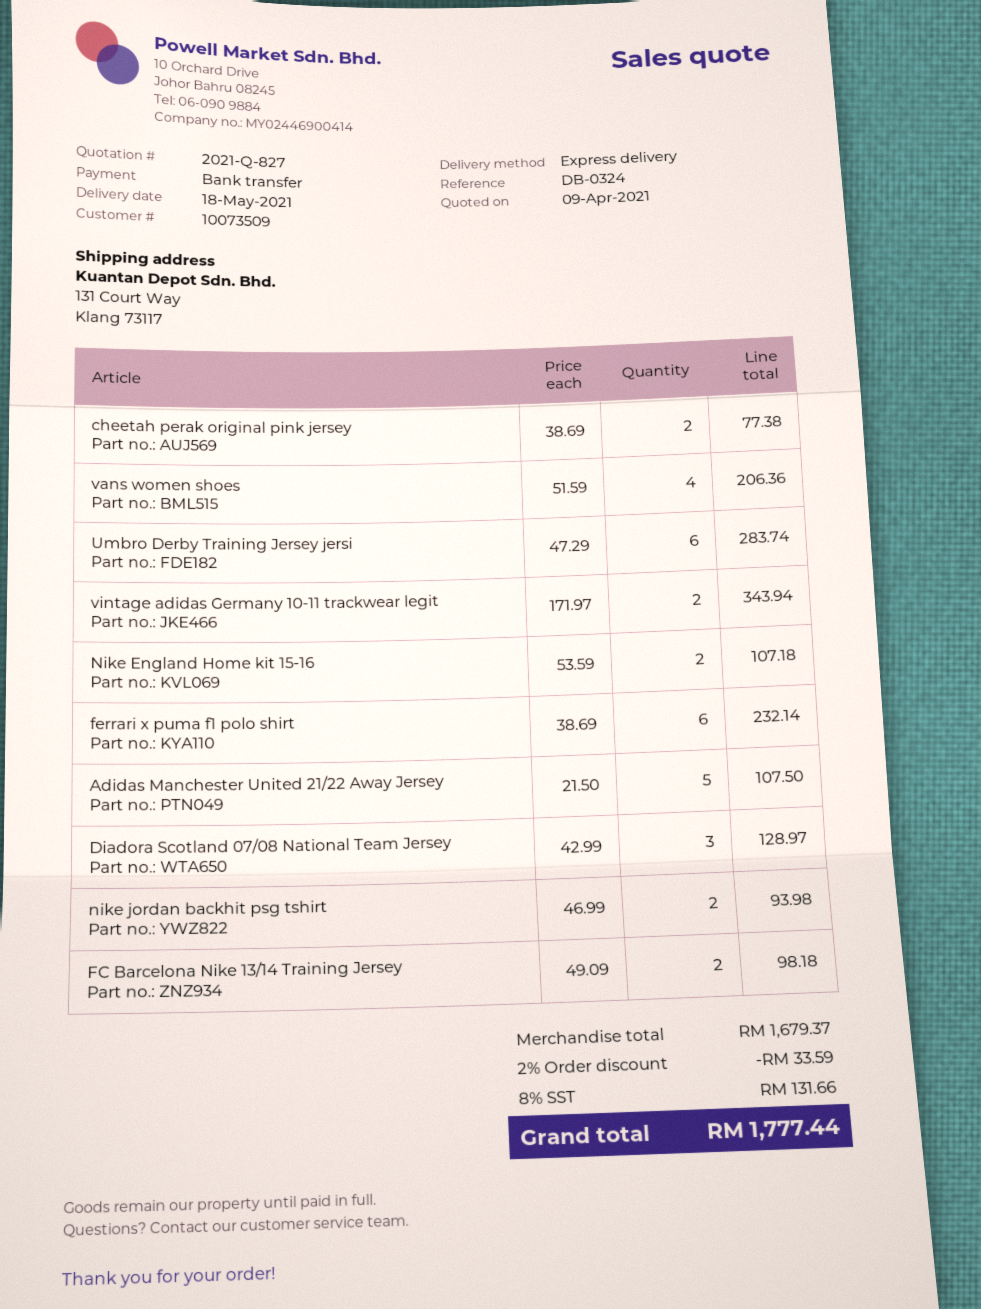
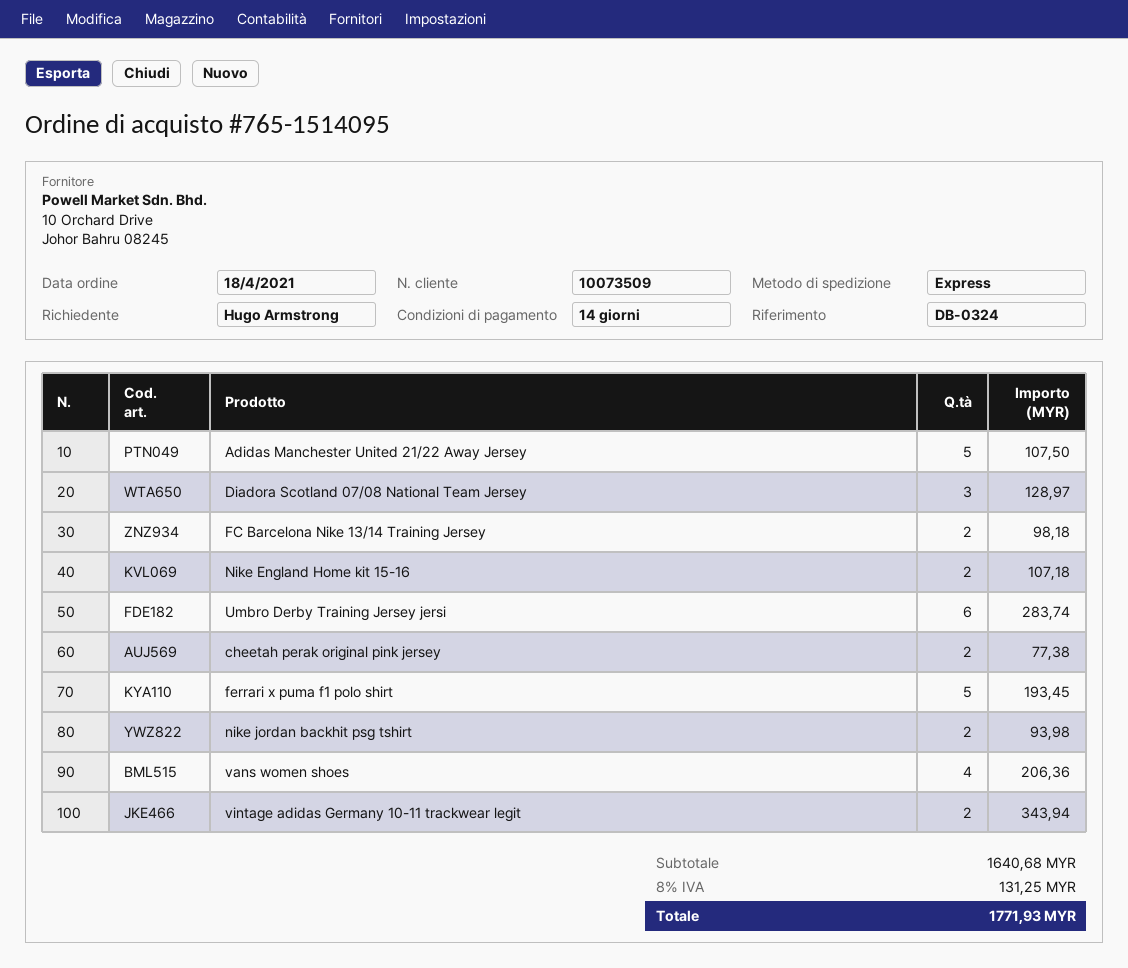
ferrari x puma f1 polo shirt: 6 for 232.14 -> 5 for 193.45
subtotal: 1679.37 -> 1640.68
discount: 2% = 33.59 -> none
tax: 8% = 131.66 -> 8% = 131.25
total: 1777.44 -> 1771.93

